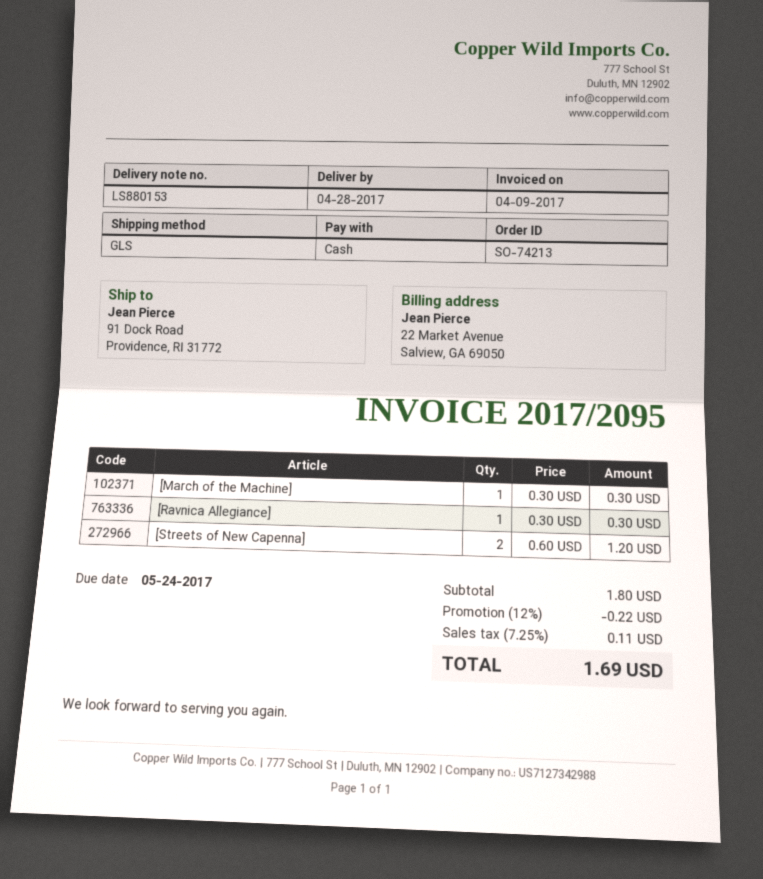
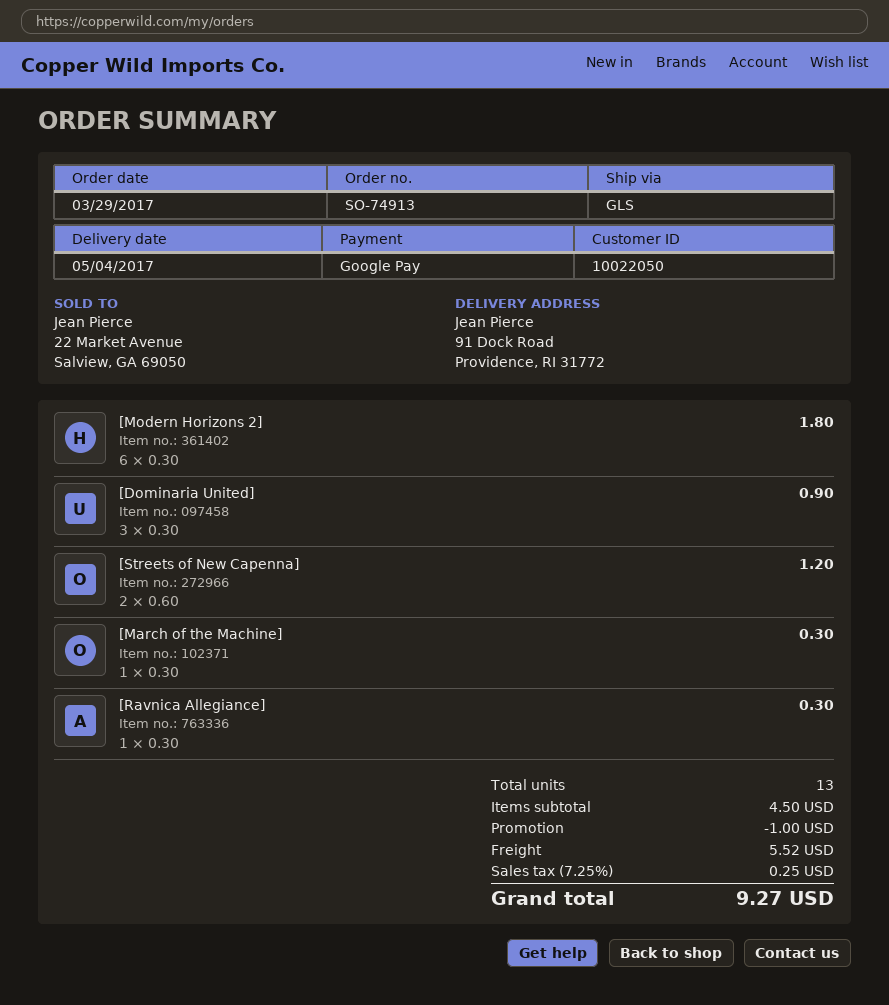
order number: SO-74213 -> SO-74913
delivery date: 2017-04-28 -> 2017-05-04
payment method: cash -> Google Pay
[Modern Horizons 2]: none -> 6 x 0.30 = 1.80
[Dominaria United]: none -> 3 x 0.30 = 0.90
subtotal: 1.80 -> 4.50
discount: 0.22 -> 1.00
shipping: none -> 5.52
tax: 7.25% = 0.11 -> 7.25% = 0.25
total: 1.69 -> 9.27

